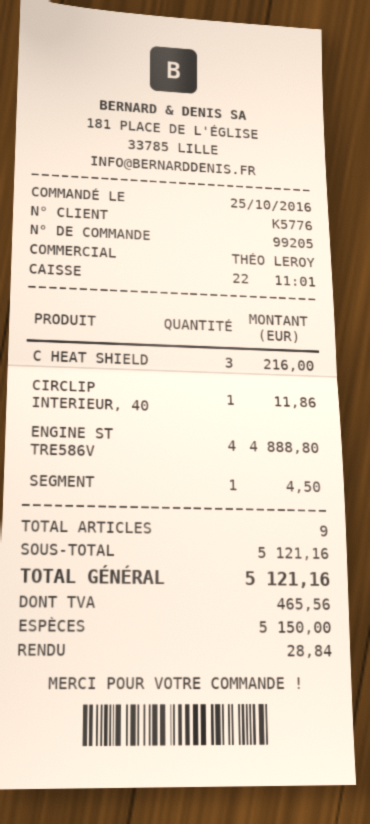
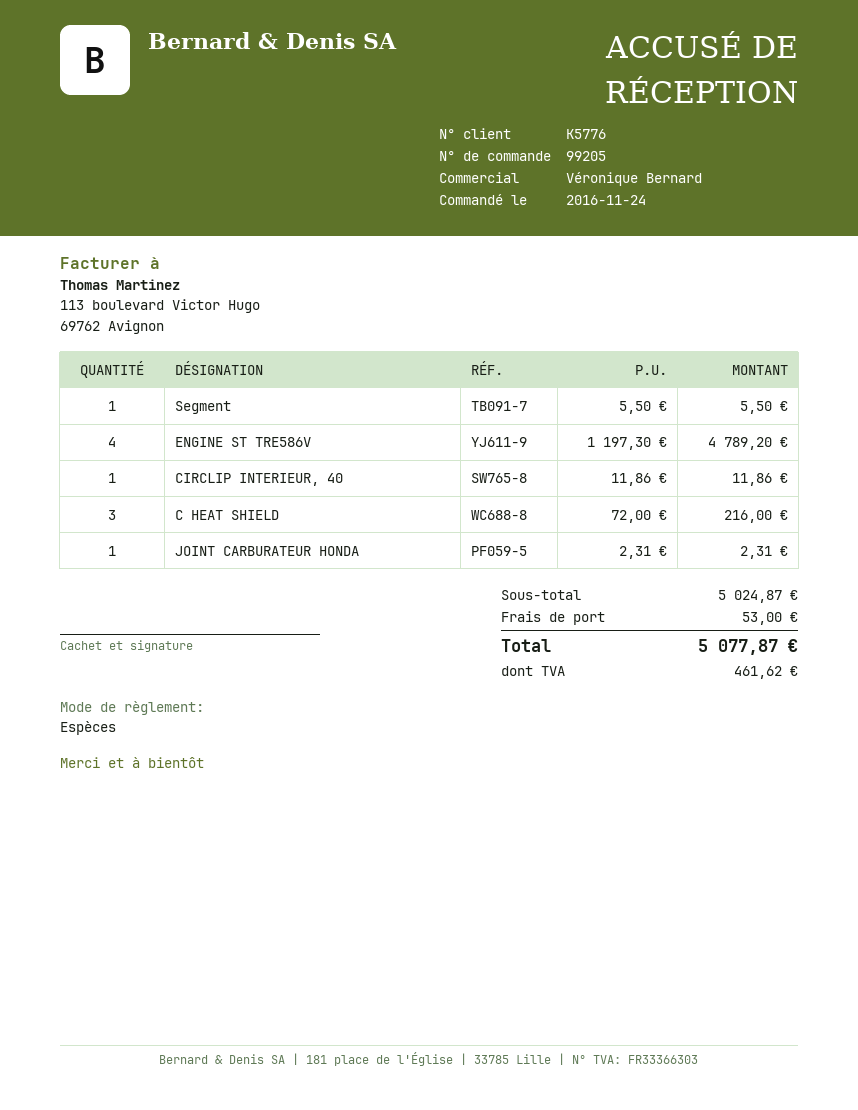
order date: 2016-10-25 -> 2016-11-24
sales rep: THÉO LEROY -> Véronique Bernard
ENGINE ST TRE586V: 4 for 4888.80 -> 4 for 4789.20
SEGMENT: 1 for 4.50 -> 1 for 5.50
JOINT CARBURATEUR HONDA: none -> 1 for 2.31
subtotal: 5121.16 -> 5024.87
shipping: none -> 53.00
tax: 465.56 -> 461.62
total: 5121.16 -> 5077.87

